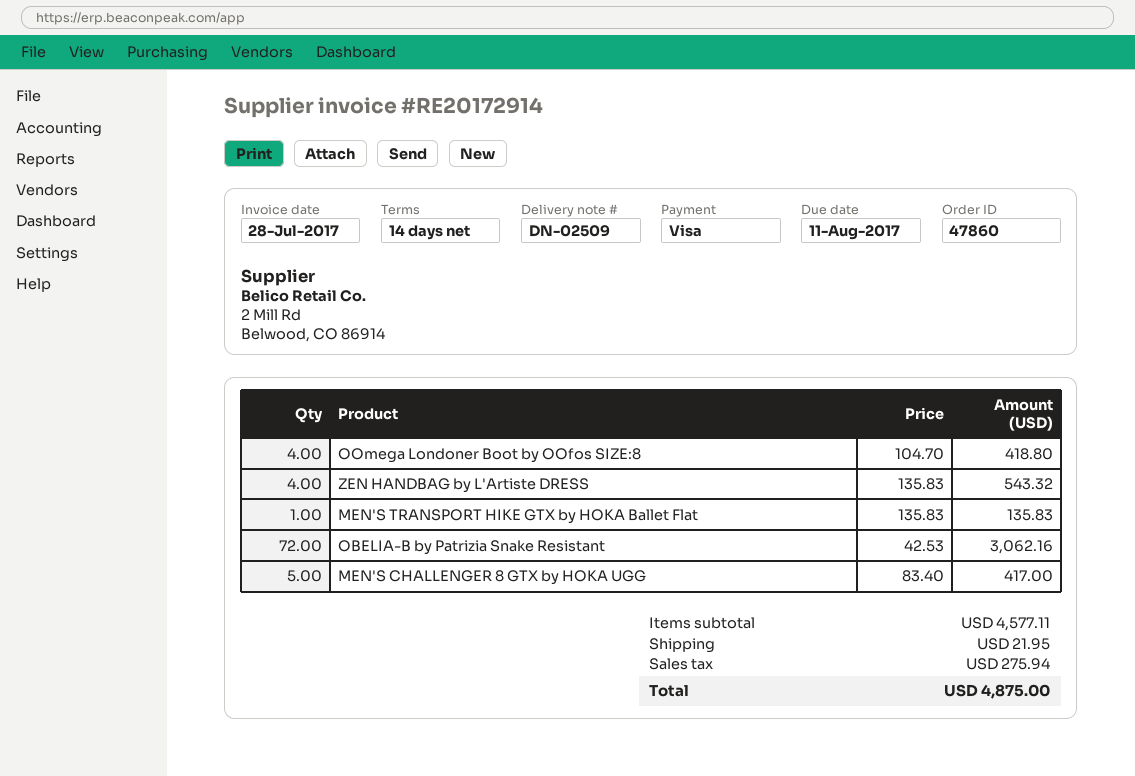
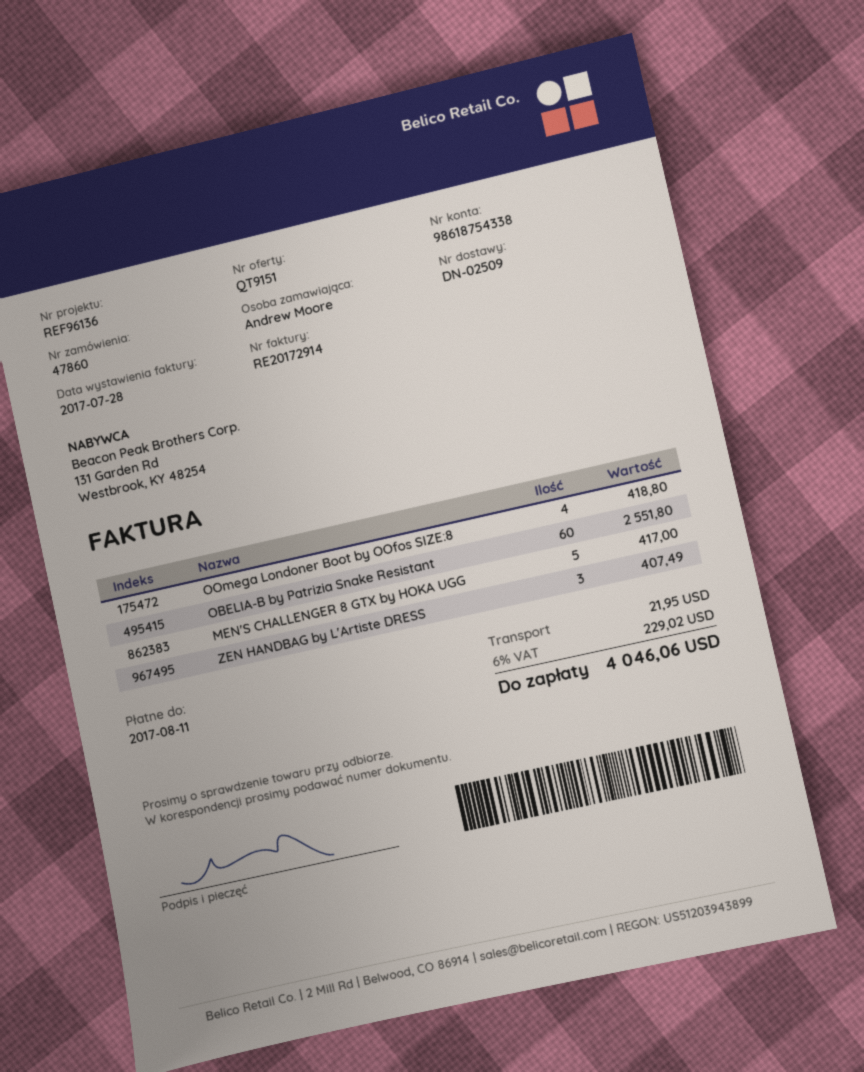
ZEN HANDBAG by L'Artiste DRESS: 4 for 543.32 -> 3 for 407.49
MEN'S TRANSPORT HIKE GTX by HOKA Ballet Flat: 1 for 135.83 -> none
OBELIA-B by Patrizia Snake Resistant: 72 for 3062.16 -> 60 for 2551.80
tax: 275.94 -> 229.02
total: 4875.00 -> 4046.06

